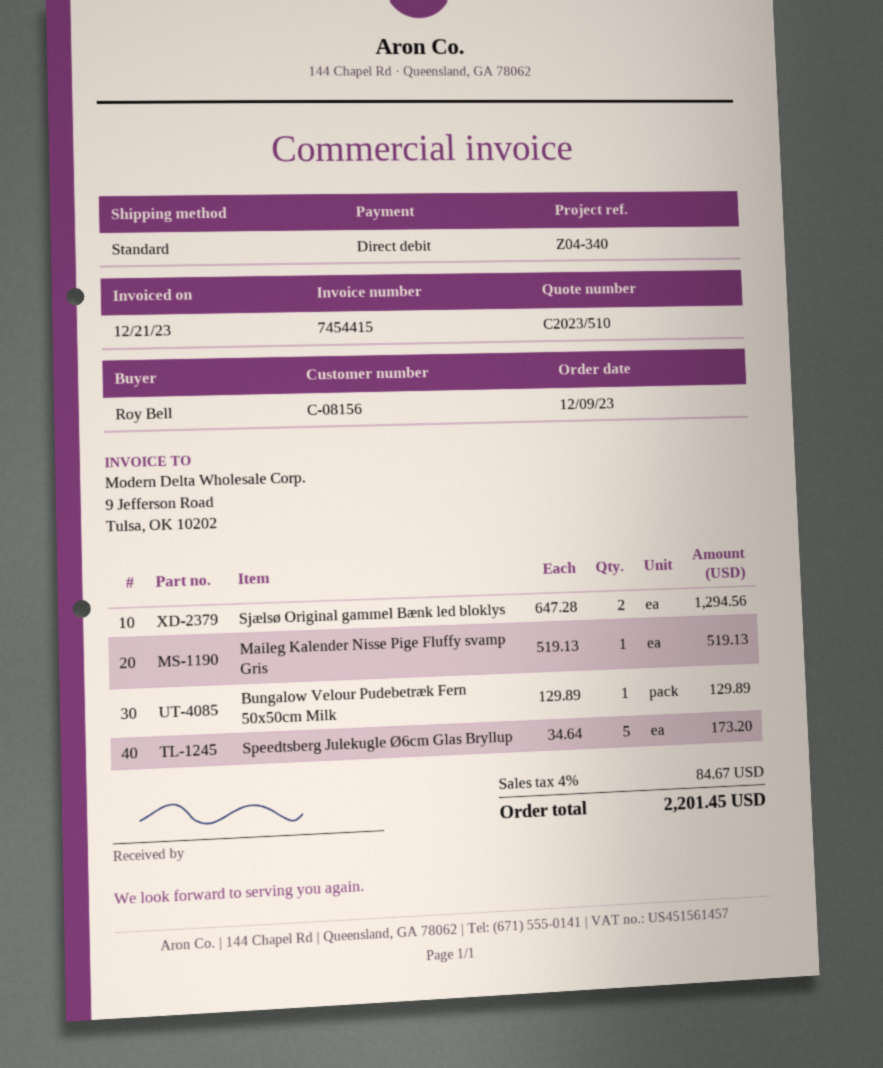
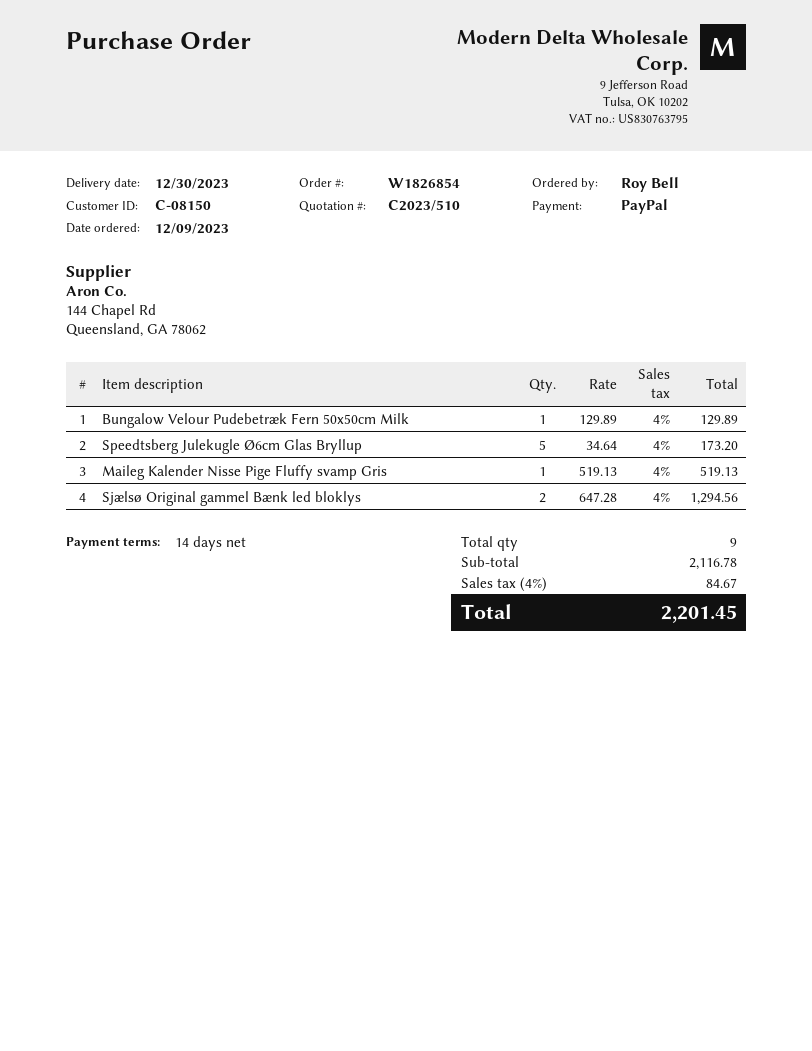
customer number: C-08156 -> C-08150
payment method: direct debit -> PayPal

